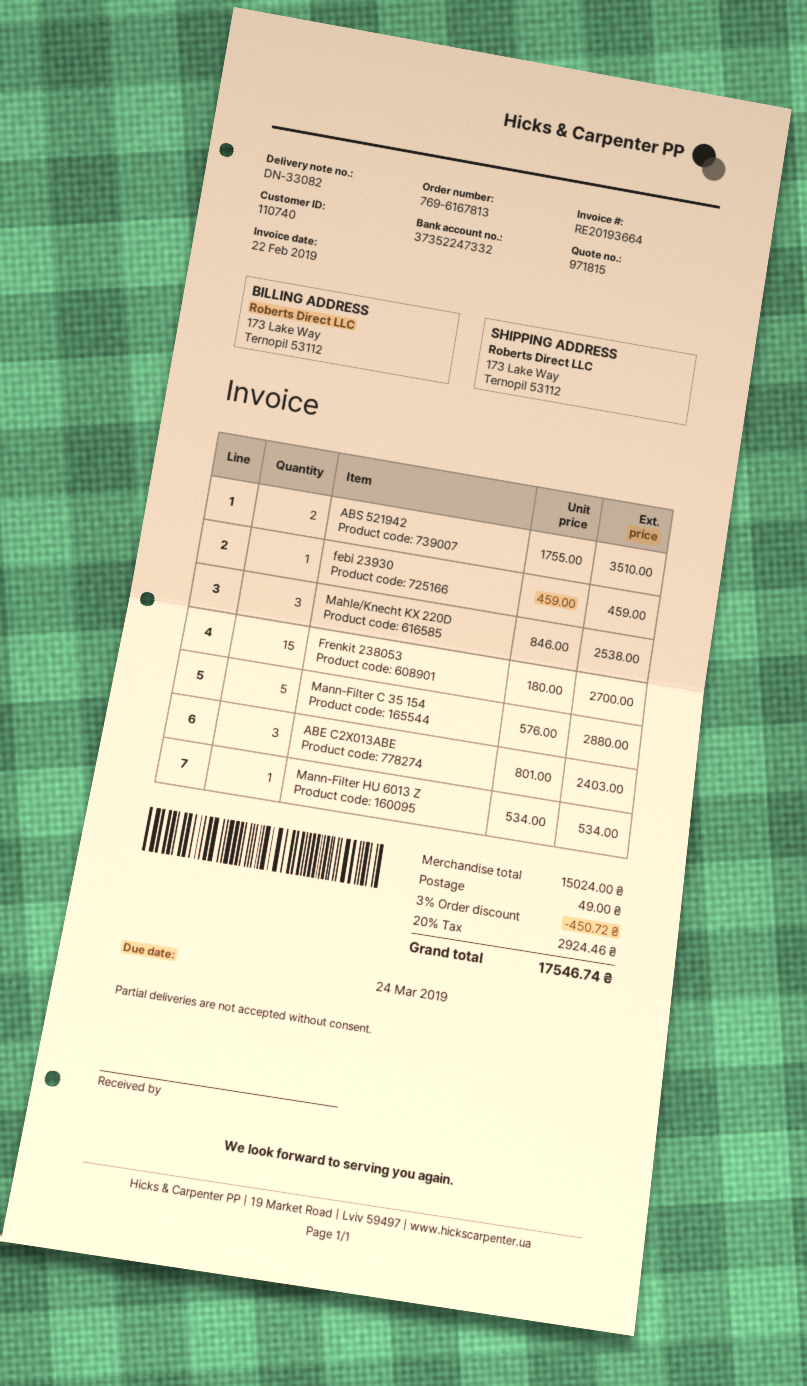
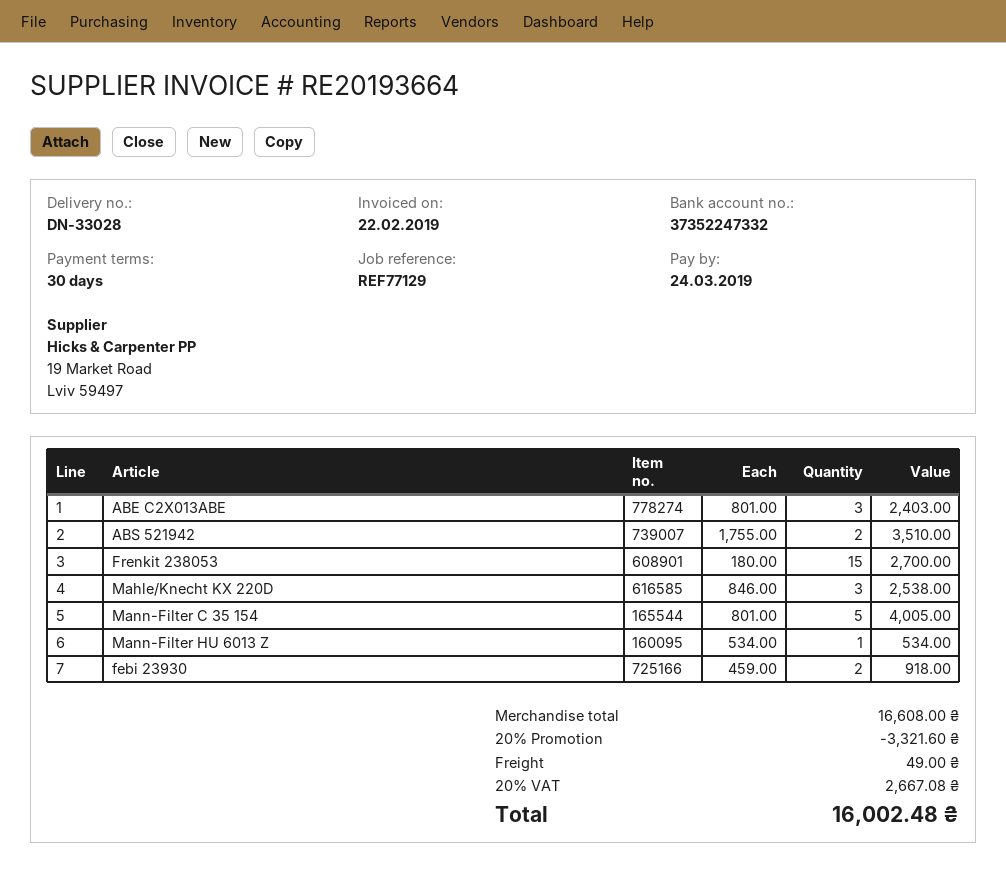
delivery note number: DN-33082 -> DN-33028
febi 23930: 1 x 459.00 = 459.00 -> 2 x 459.00 = 918.00
Mann-Filter C 35 154: 5 x 576.00 = 2880.00 -> 5 x 801.00 = 4005.00
subtotal: 15024.00 -> 16608.00
discount: 3% = 450.72 -> 20% = 3321.60
tax: 20% = 2924.46 -> 20% = 2667.08
total: 17546.74 -> 16002.48

